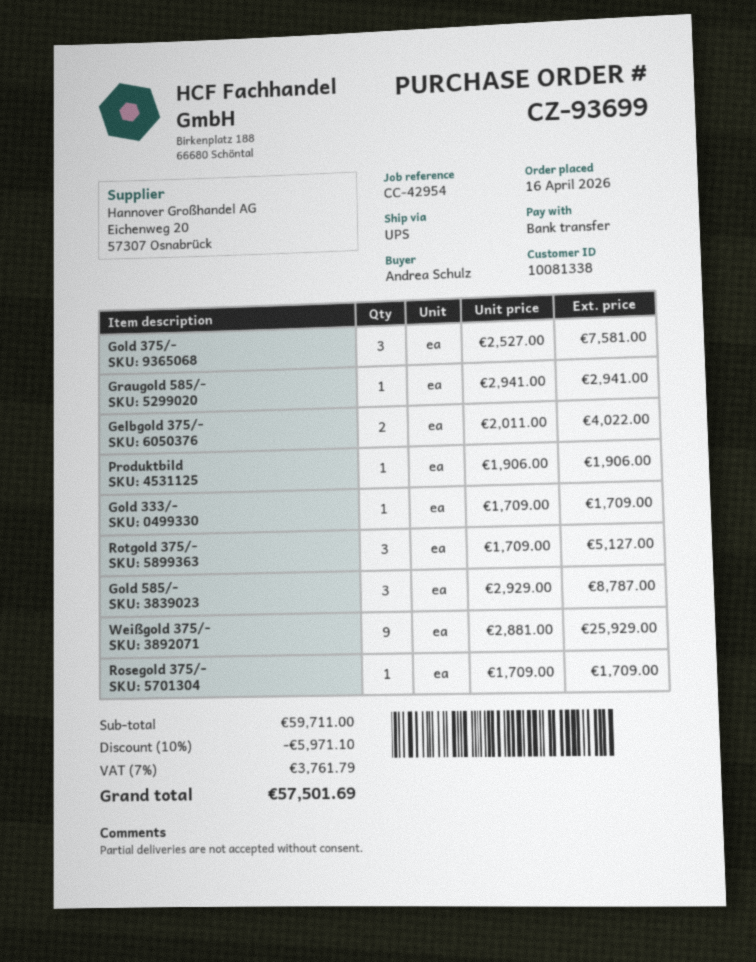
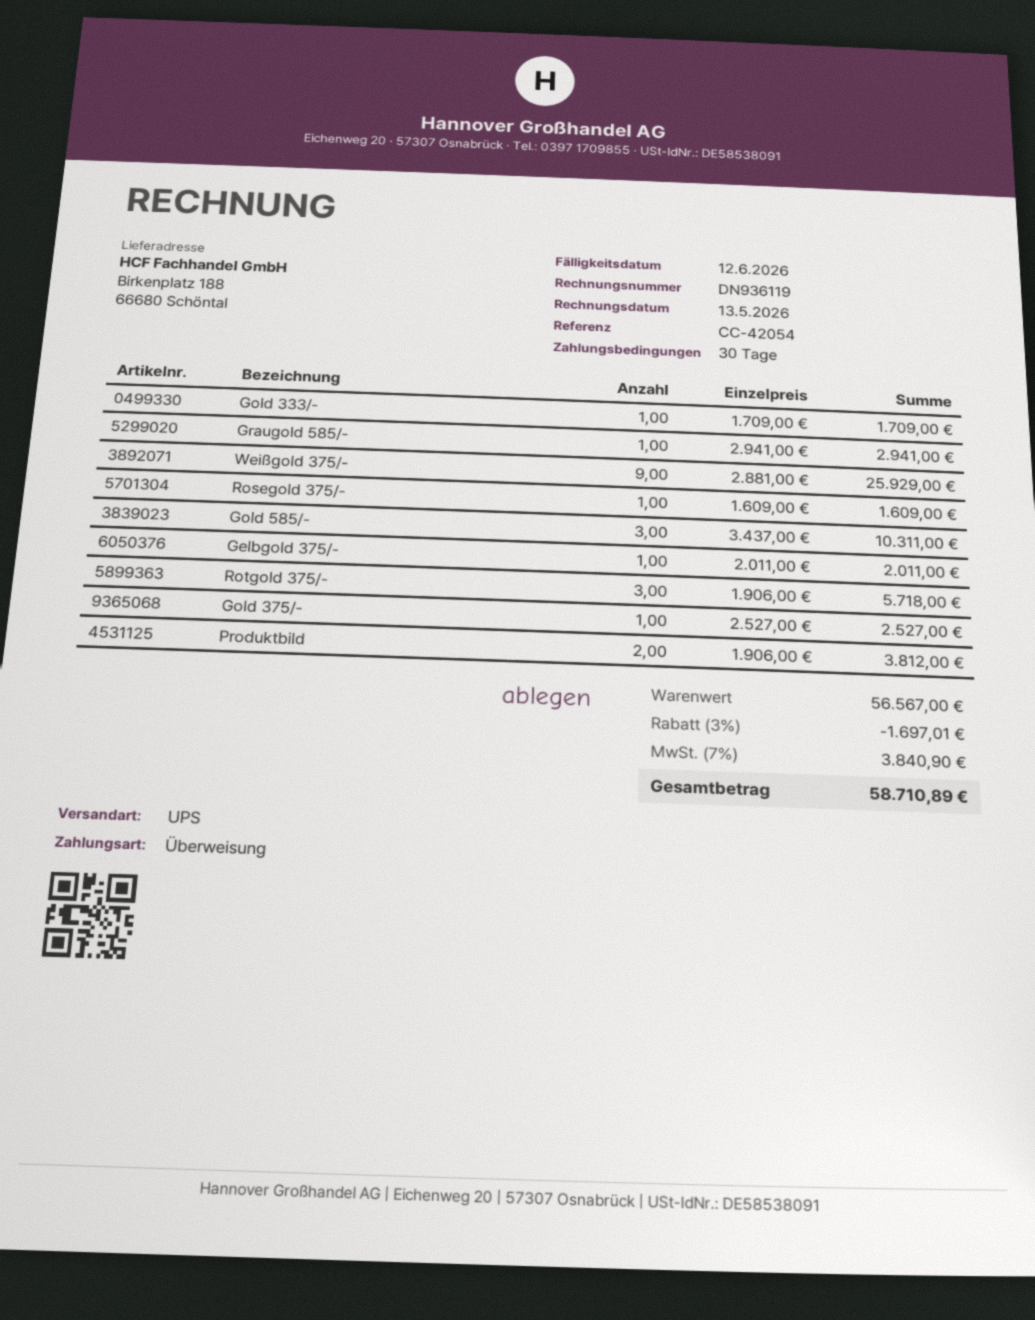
reference: CC-42954 -> CC-42054
Gold 375/-: 3 x 2527.00 = 7581.00 -> 1 x 2527.00 = 2527.00
Gelbgold 375/-: 2 x 2011.00 = 4022.00 -> 1 x 2011.00 = 2011.00
Produktbild: 1 x 1906.00 = 1906.00 -> 2 x 1906.00 = 3812.00
Rotgold 375/-: 3 x 1709.00 = 5127.00 -> 3 x 1906.00 = 5718.00
Gold 585/-: 3 x 2929.00 = 8787.00 -> 3 x 3437.00 = 10311.00
Rosegold 375/-: 1 x 1709.00 = 1709.00 -> 1 x 1609.00 = 1609.00
subtotal: 59711.00 -> 56567.00
discount: 10% = 5971.10 -> 3% = 1697.01
tax: 7% = 3761.79 -> 7% = 3840.90
total: 57501.69 -> 58710.89

